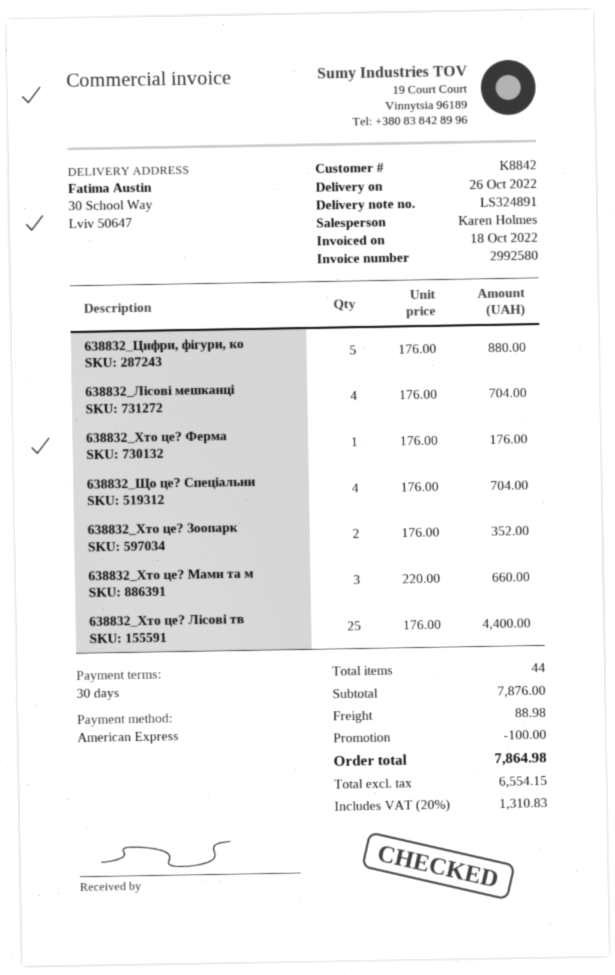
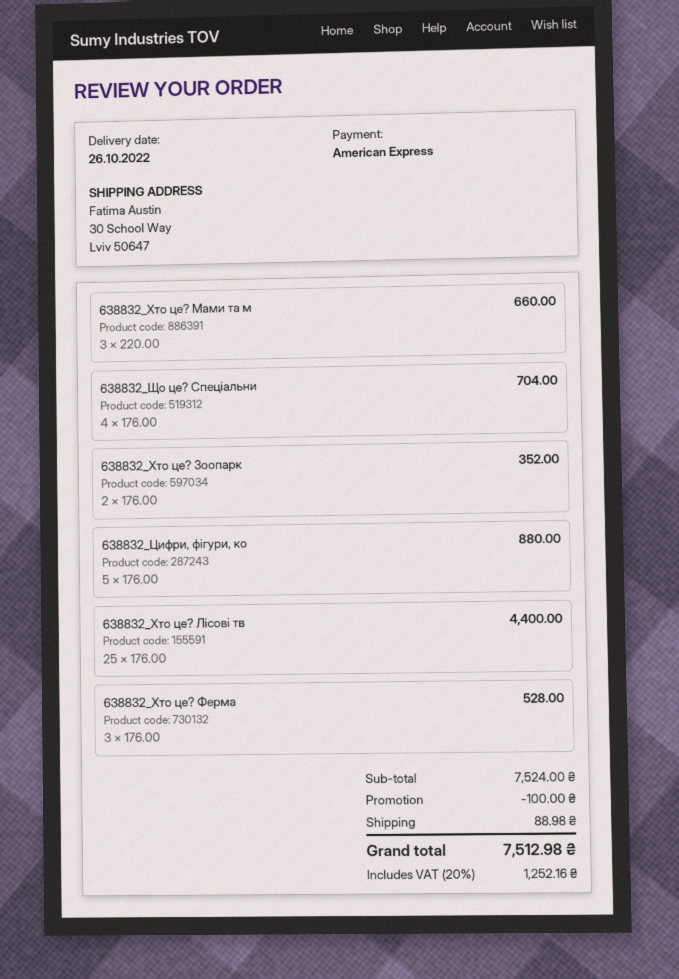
638832_Лісові мешканці: 4 x 176.00 = 704.00 -> none
638832_Хто це? Ферма: 1 x 176.00 = 176.00 -> 3 x 176.00 = 528.00
subtotal: 7876.00 -> 7524.00
tax: 20% = 1310.83 -> 20% = 1252.16
total: 7864.98 -> 7512.98

